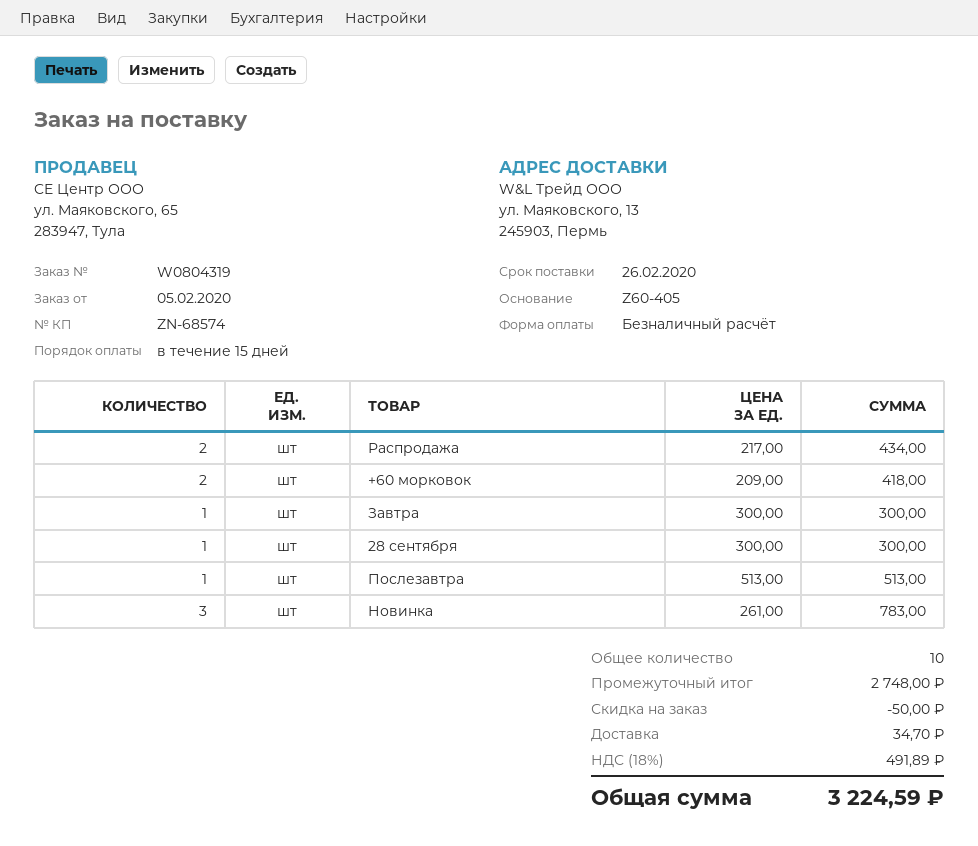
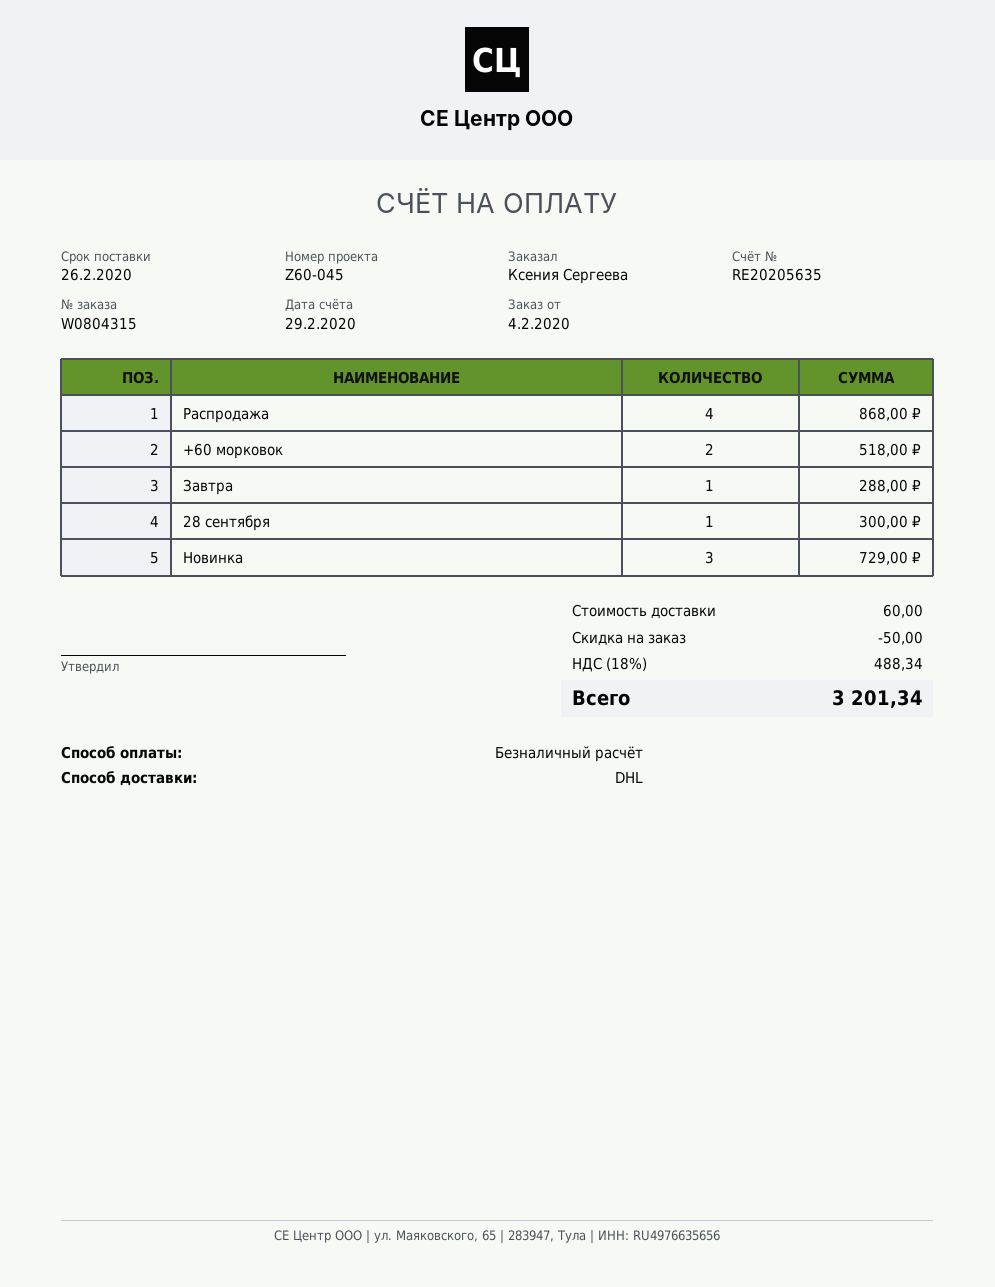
order number: W0804319 -> W0804315
order date: 2020-02-05 -> 2020-02-04
reference: Z60-405 -> Z60-045
Распродажа: 2 for 434.00 -> 4 for 868.00
+60 морковок: 2 for 418.00 -> 2 for 518.00
Завтра: 1 for 300.00 -> 1 for 288.00
Послезавтра: 1 for 513.00 -> none
Новинка: 3 for 783.00 -> 3 for 729.00
shipping: 34.70 -> 60.00
tax: 18% = 491.89 -> 18% = 488.34
total: 3224.59 -> 3201.34

